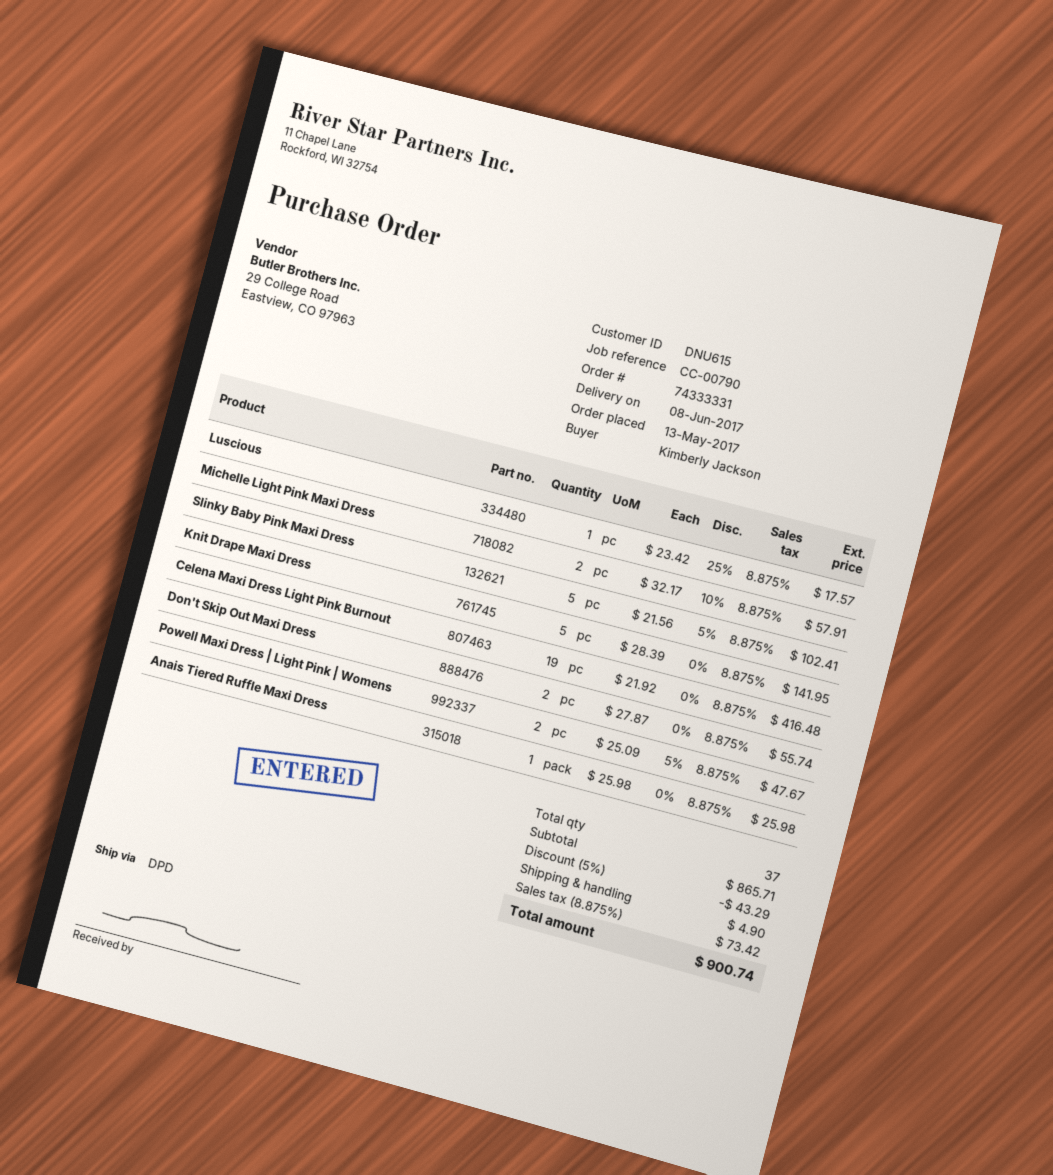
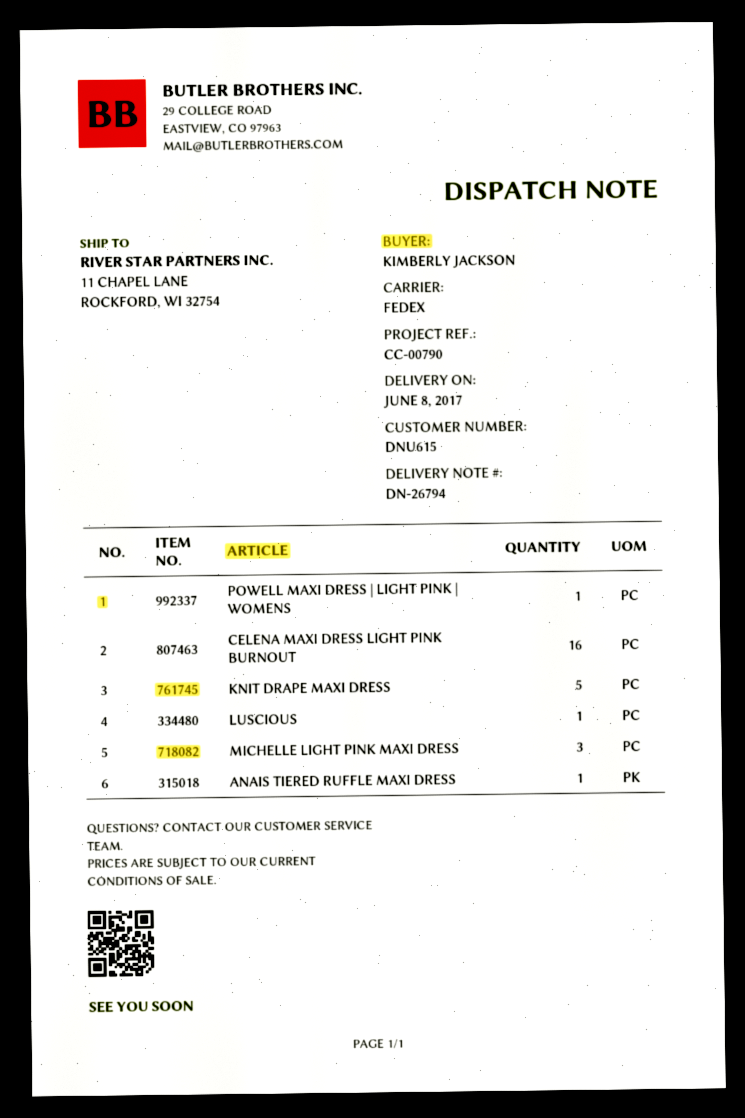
shipping method: DPD -> FedEx
Michelle Light Pink Maxi Dress: 2 -> 3
Slinky Baby Pink Maxi Dress: 5 -> none
Celena Maxi Dress Light Pink Burnout: 19 -> 16
Don't Skip Out Maxi Dress: 2 -> none
Powell Maxi Dress | Light Pink | Womens: 2 -> 1

